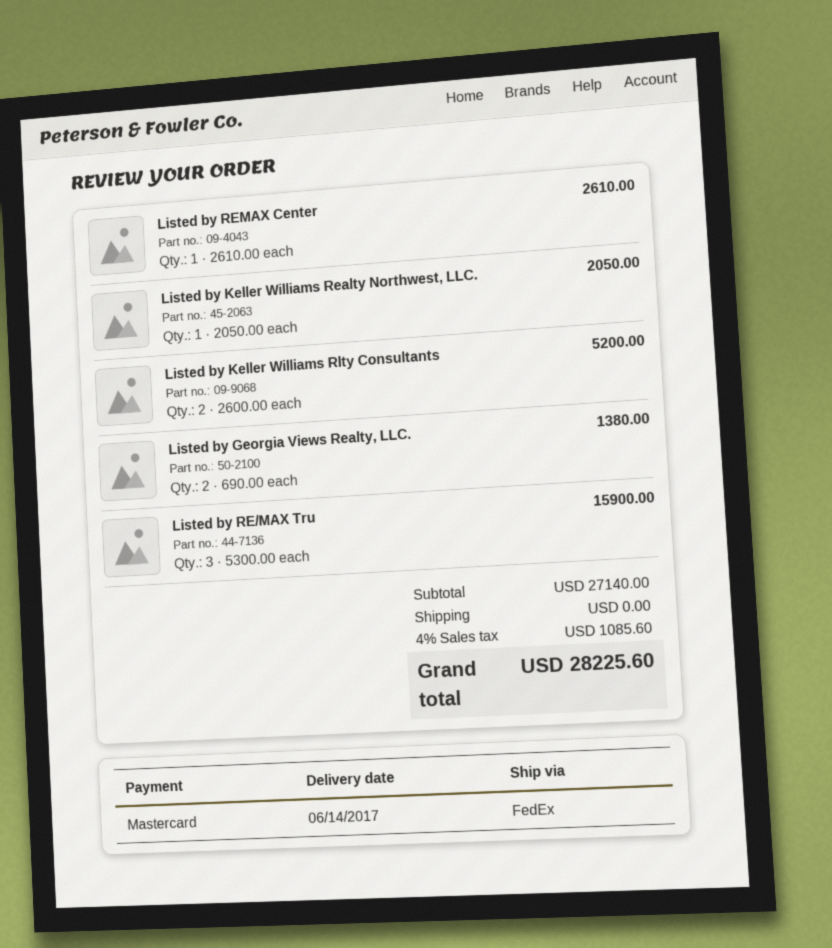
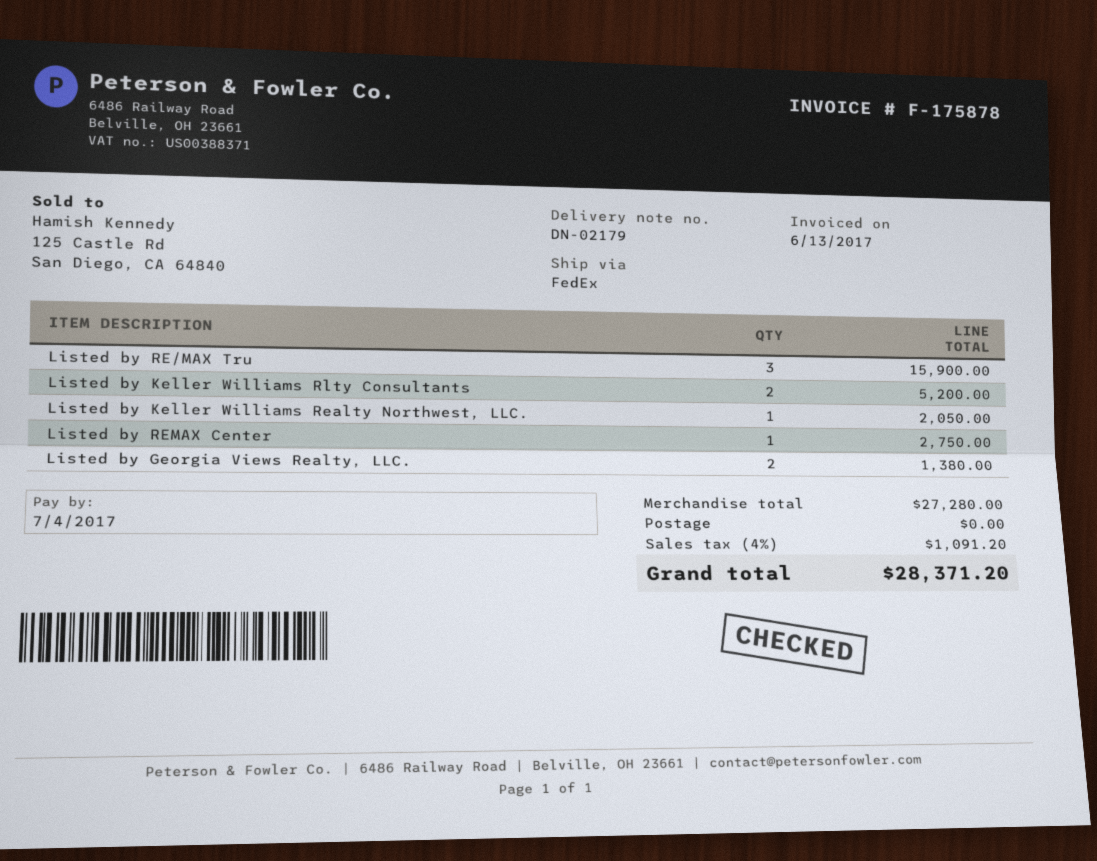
Listed by REMAX Center: 1 for 2610.00 -> 1 for 2750.00
subtotal: 27140.00 -> 27280.00
tax: 4% = 1085.60 -> 4% = 1091.20
total: 28225.60 -> 28371.20

